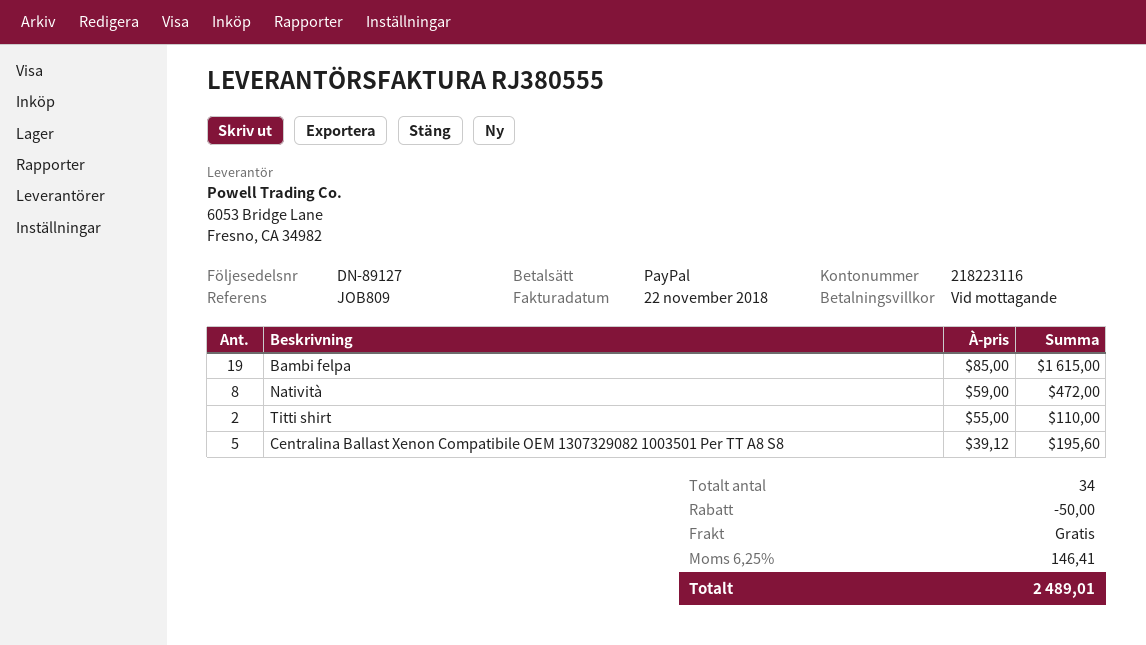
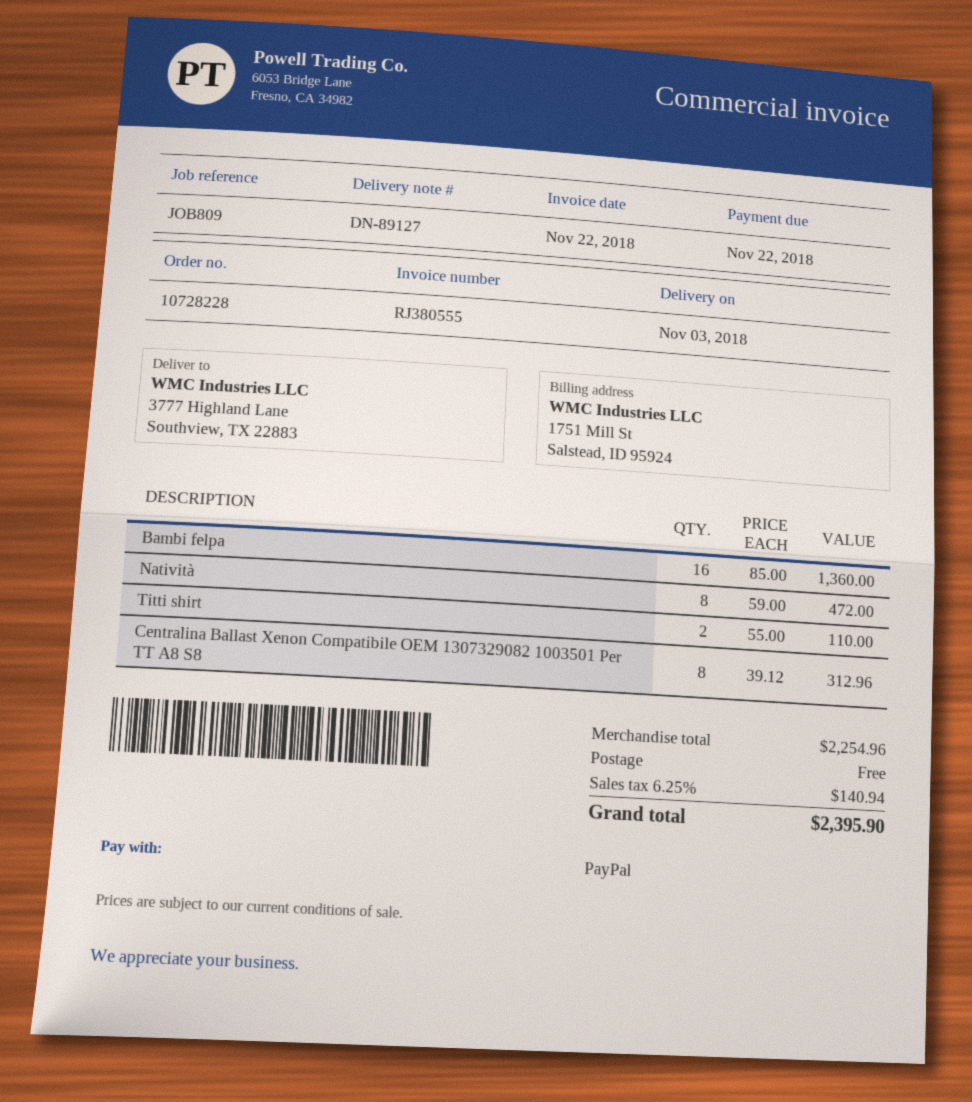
Bambi felpa: 19 x 85.00 = 1615.00 -> 16 x 85.00 = 1360.00
Centralina Ballast Xenon Compatibile OEM 1307329082 1003501 Per TT A8 S8: 5 x 39.12 = 195.60 -> 8 x 39.12 = 312.96
discount: 50.00 -> none
tax: 6.25% = 146.41 -> 6.25% = 140.94
total: 2489.01 -> 2395.90

